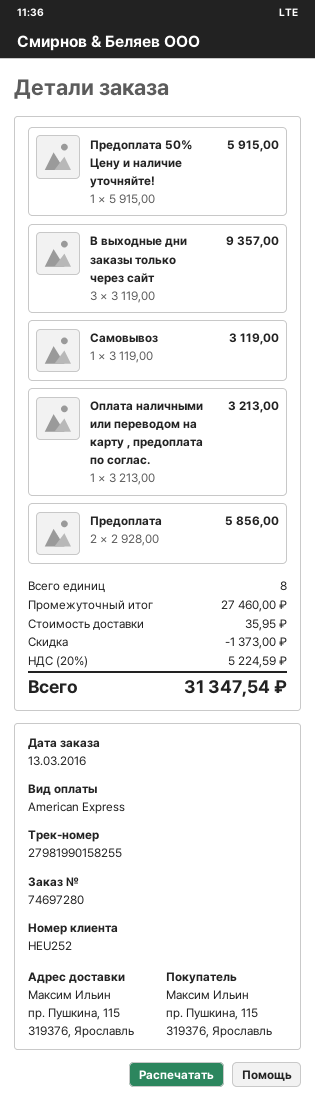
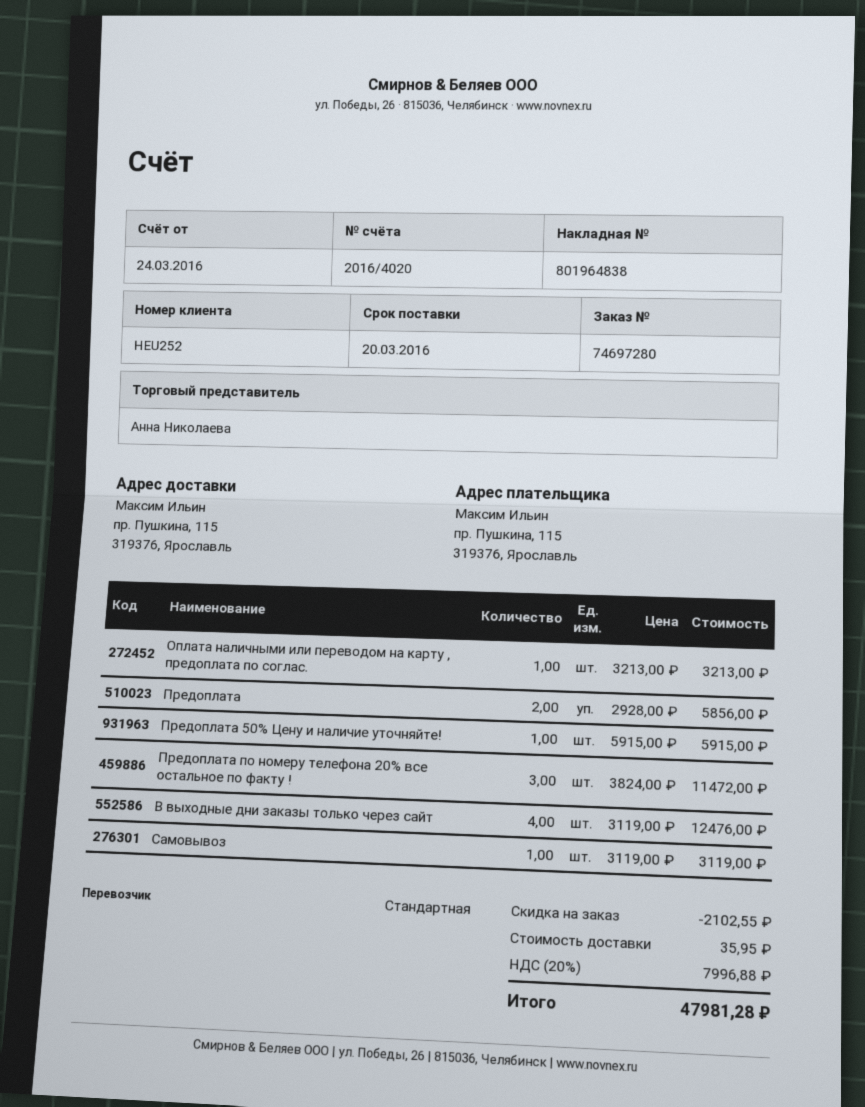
В выходные дни заказы только через сайт: 3 x 3119.00 = 9357.00 -> 4 x 3119.00 = 12476.00
Предоплата по номеру телефона 20% все остальное по факту !: none -> 3 x 3824.00 = 11472.00
discount: 1373.00 -> 2102.55
tax: 20% = 5224.59 -> 20% = 7996.88
total: 31347.54 -> 47981.28

